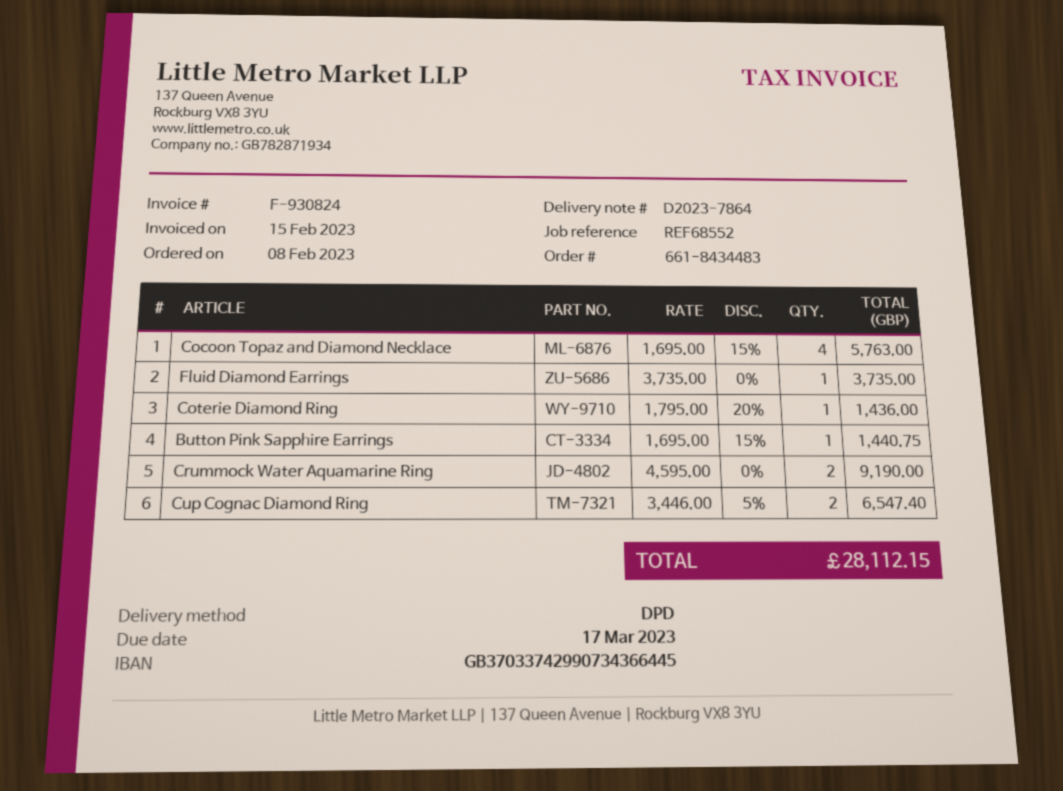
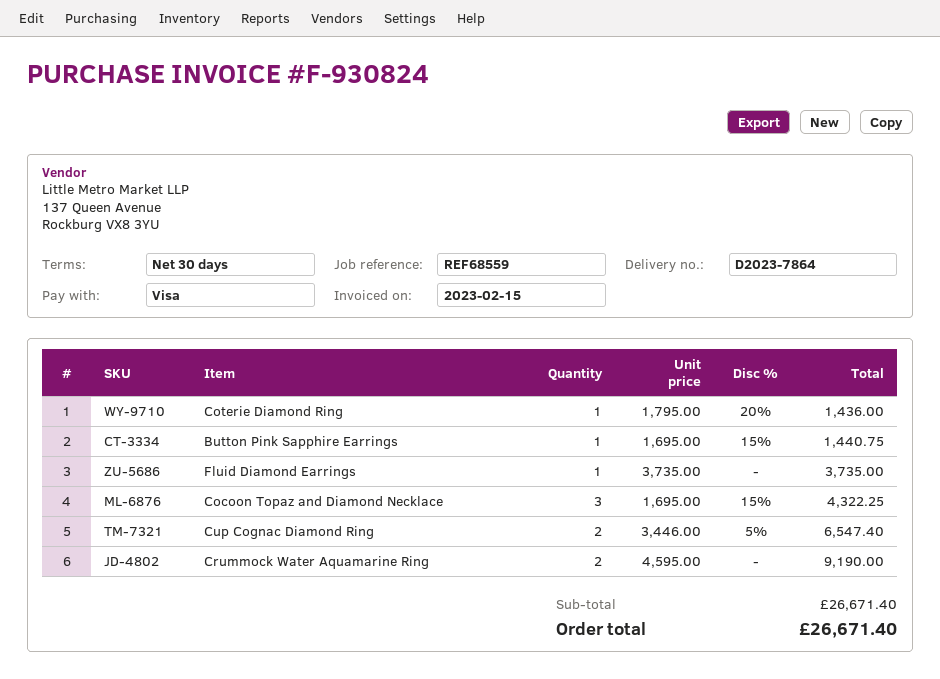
reference: REF68552 -> REF68559
Cocoon Topaz and Diamond Necklace: 4 x 1695.00 - 15% = 5763.00 -> 3 x 1695.00 - 15% = 4322.25
total: 28112.15 -> 26671.40

